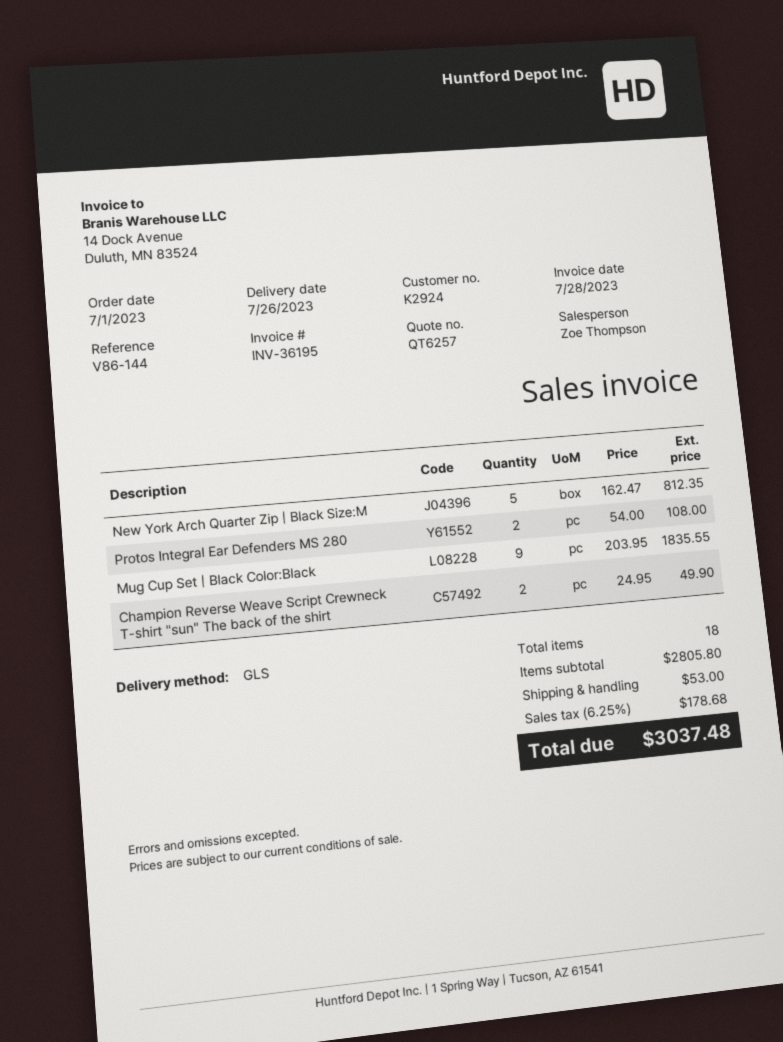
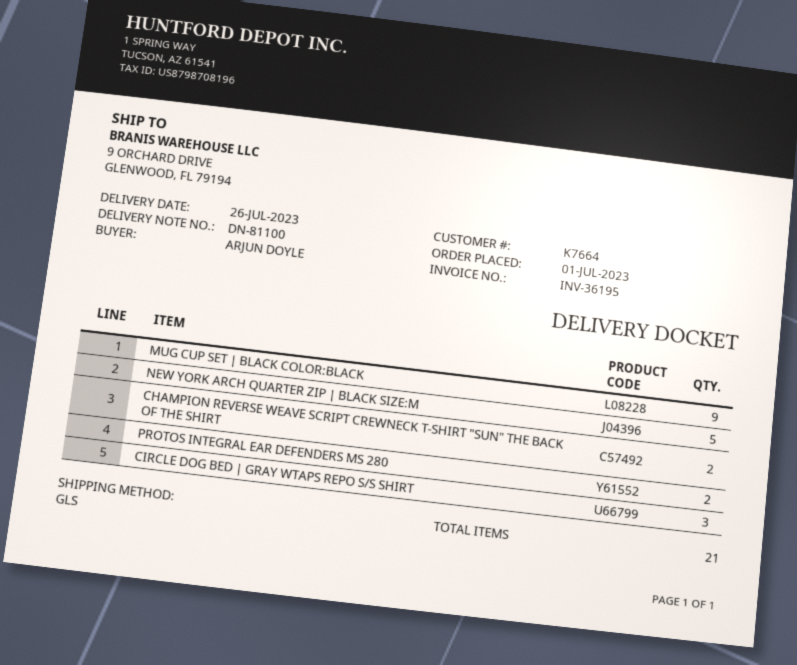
customer number: K2924 -> K7664
CIRCLE DOG BED | GRAY WTAPS REPO S/S SHIRT: none -> 3
total quantity: 18 -> 21

